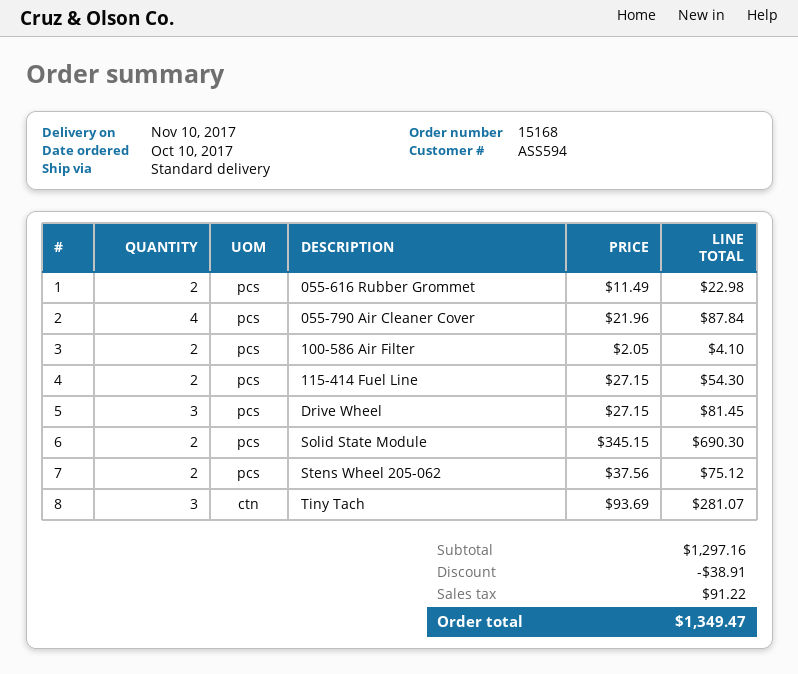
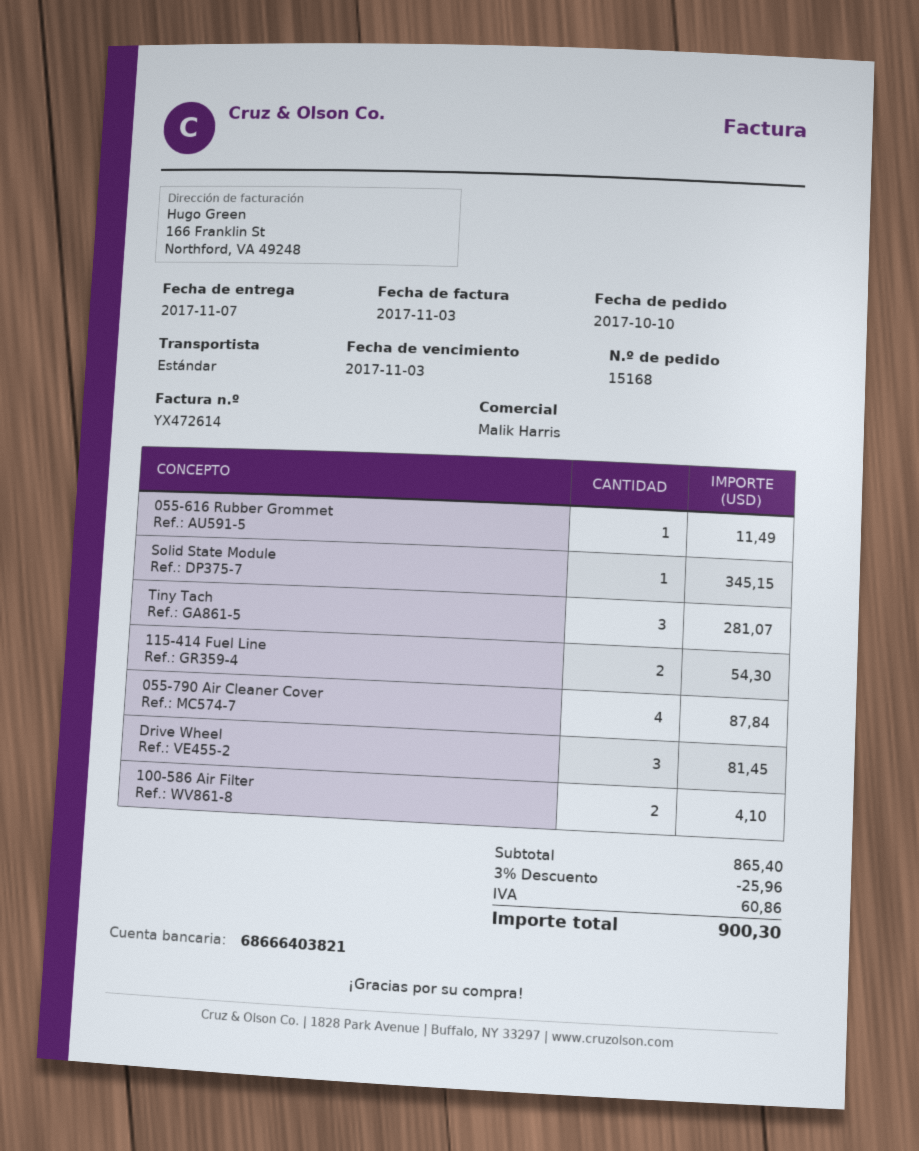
delivery date: 2017-11-10 -> 2017-11-07
055-616 Rubber Grommet: 2 for 22.98 -> 1 for 11.49
Solid State Module: 2 for 690.30 -> 1 for 345.15
Stens Wheel 205-062: 2 for 75.12 -> none
subtotal: 1297.16 -> 865.40
discount: 38.91 -> 25.96
tax: 91.22 -> 60.86
total: 1349.47 -> 900.30

